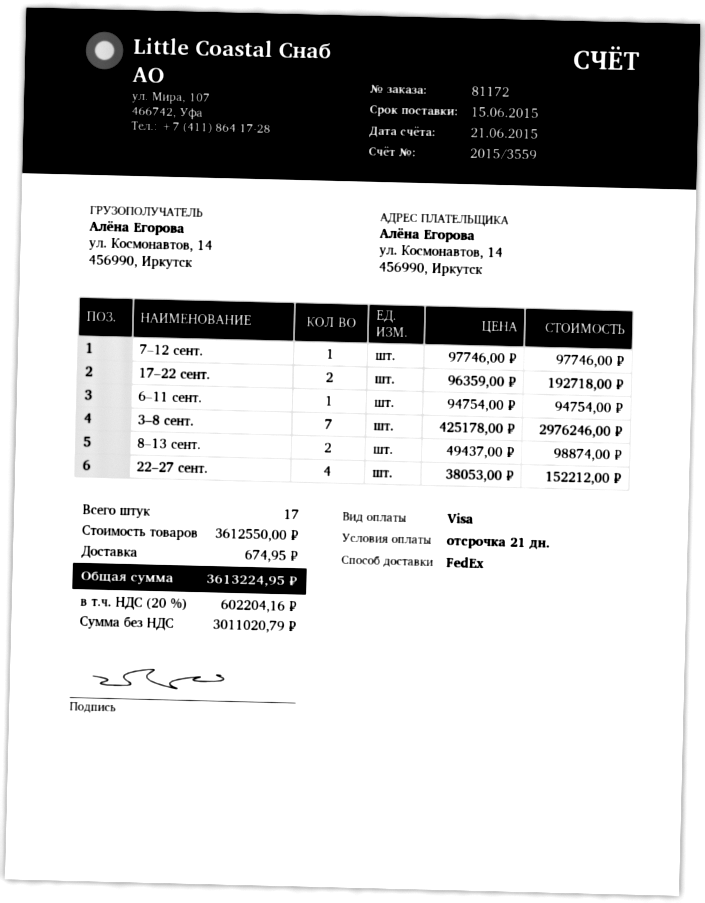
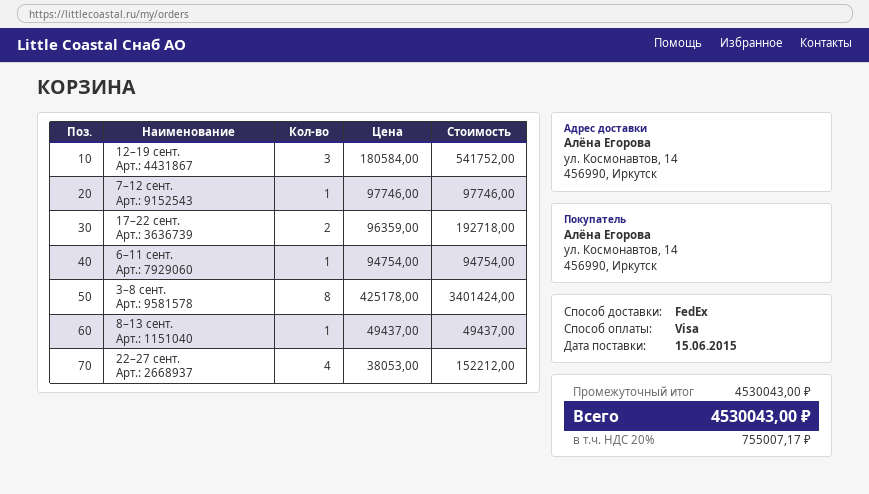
3–8 сент.: 7 x 425178.00 = 2976246.00 -> 8 x 425178.00 = 3401424.00
8–13 сент.: 2 x 49437.00 = 98874.00 -> 1 x 49437.00 = 49437.00
12–19 сент.: none -> 3 x 180584.00 = 541752.00
subtotal: 3612550.00 -> 4530043.00
shipping: 674.95 -> none
tax: 20% = 602204.16 -> 20% = 755007.17
total: 3613224.95 -> 4530043.00

